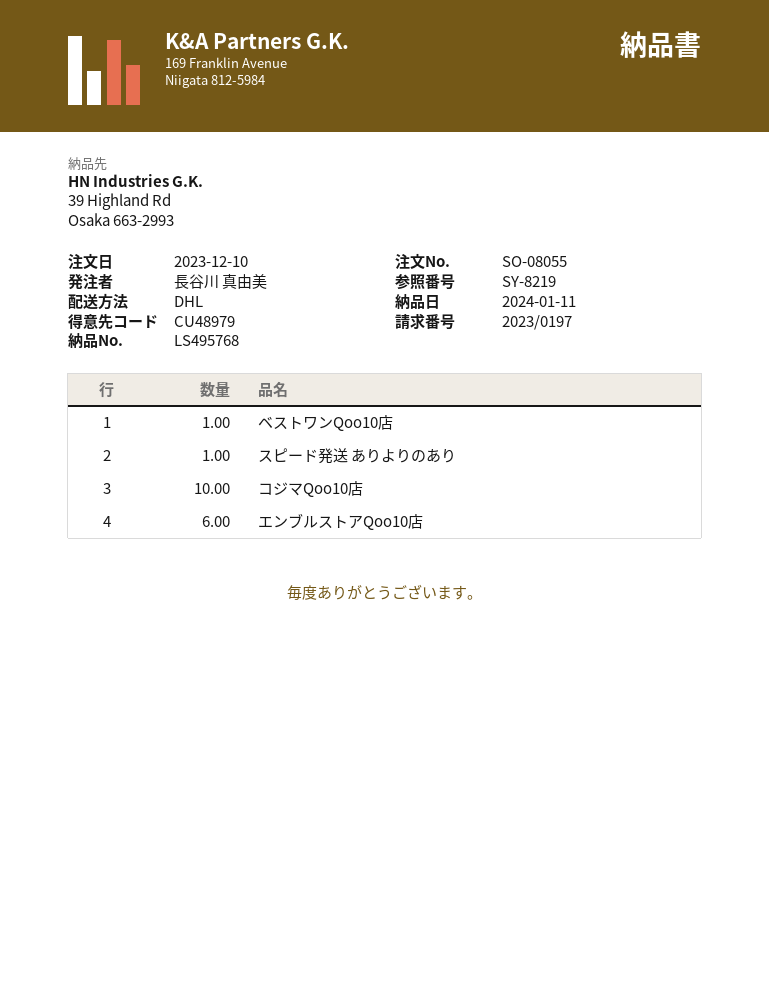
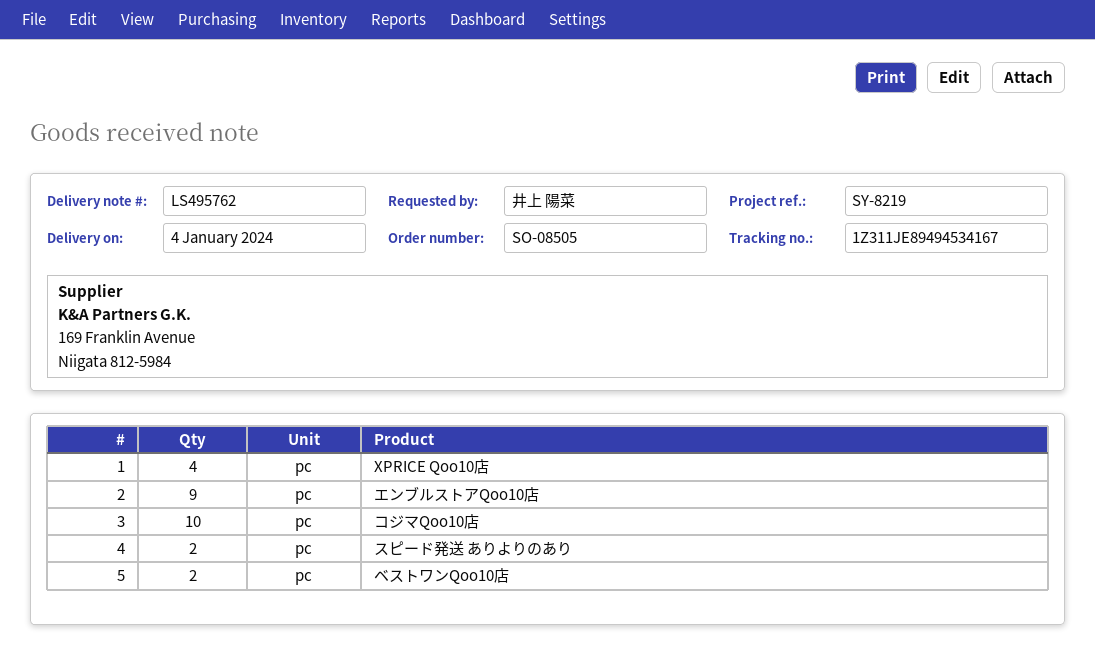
order number: SO-08055 -> SO-08505
delivery note number: LS495768 -> LS495762
delivery date: 2024-01-11 -> 2024-01-04
ordered by: 長谷川 真由美 -> 井上 陽菜
ベストワンQoo10店: 1 -> 2
スピード発送 ありよりのあり: 1 -> 2
エンブルストアQoo10店: 6 -> 9
XPRICE Qoo10店: none -> 4

